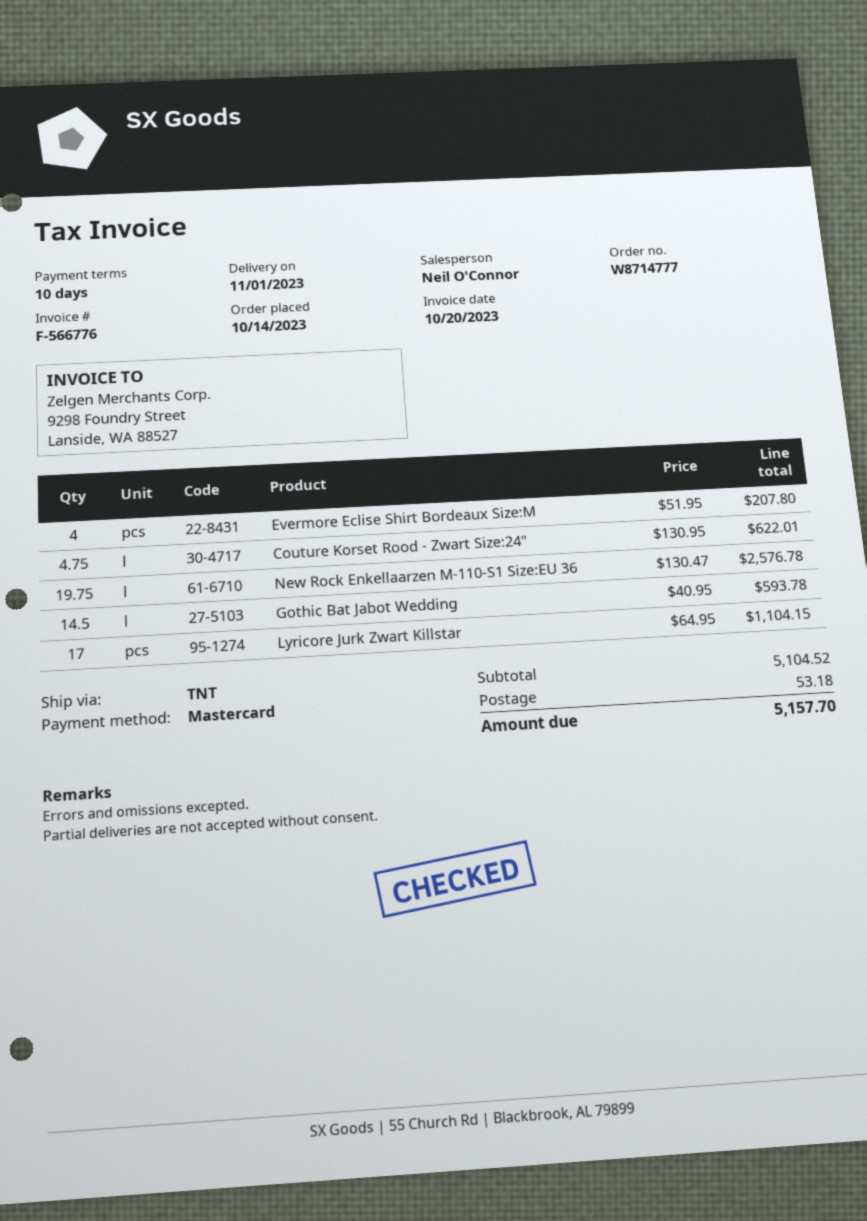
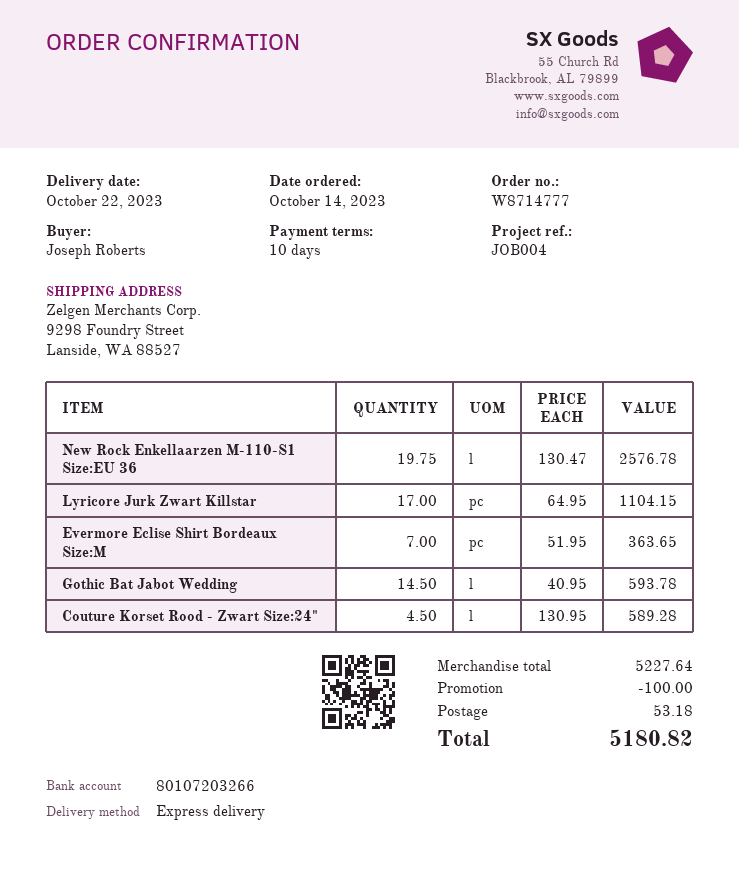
delivery date: 2023-11-01 -> 2023-10-22
shipping method: TNT -> express
Evermore Eclise Shirt Bordeaux Size:M: 4 x 51.95 = 207.80 -> 7 x 51.95 = 363.65
Couture Korset Rood - Zwart Size:24": 4.75 x 130.95 = 622.01 -> 4.5 x 130.95 = 589.28
subtotal: 5104.52 -> 5227.64
discount: none -> 100.00
total: 5157.70 -> 5180.82

